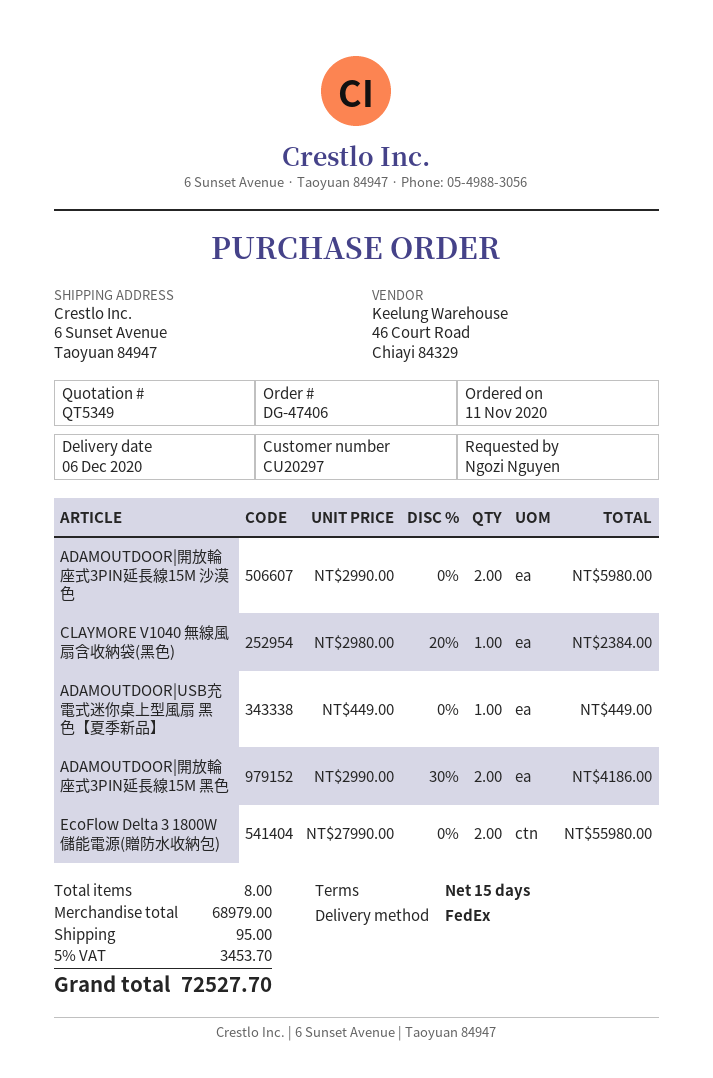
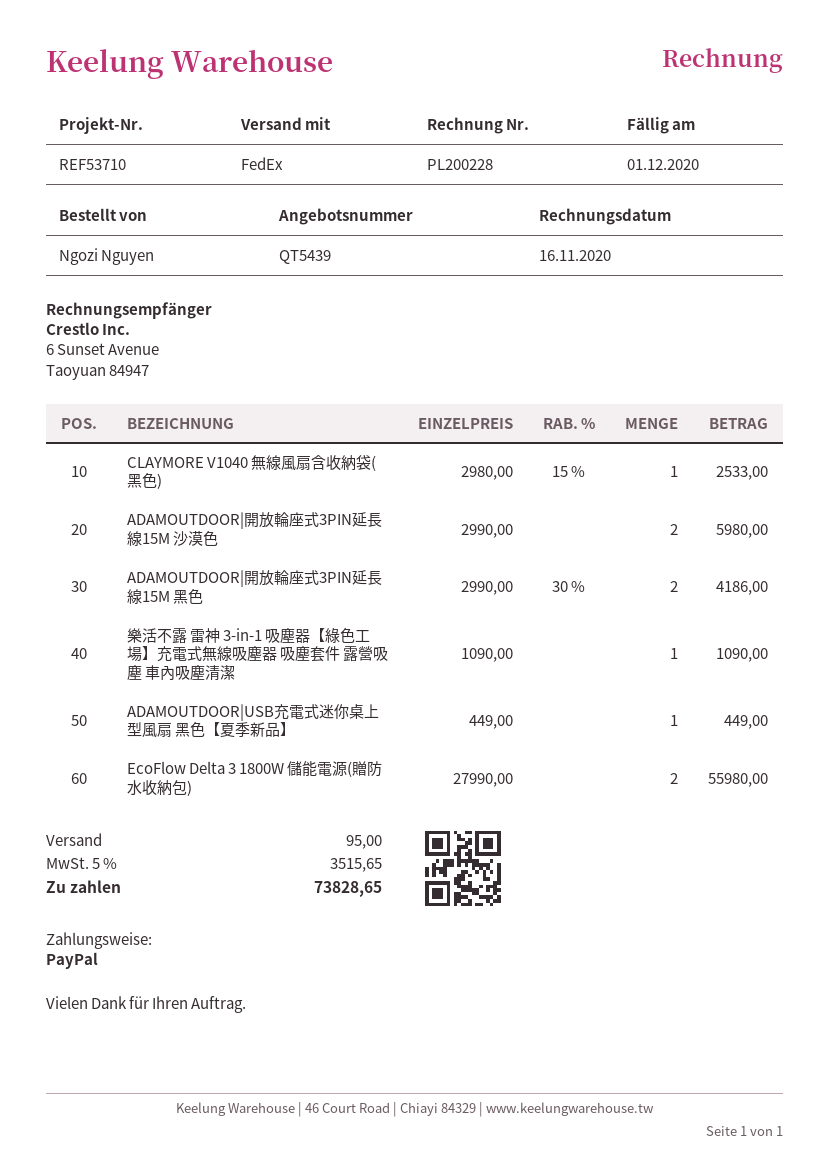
quote number: QT5349 -> QT5439
CLAYMORE V1040 無線風扇含收納袋(黑色): 1 x 2980.00 - 20% = 2384.00 -> 1 x 2980.00 - 15% = 2533.00
樂活不露 雷神 3-in-1 吸塵器【綠色工場】充電式無線吸塵器 吸塵套件 露營吸塵 車內吸塵清潔: none -> 1 x 1090.00 = 1090.00
tax: 5% = 3453.70 -> 5% = 3515.65
total: 72527.70 -> 73828.65

